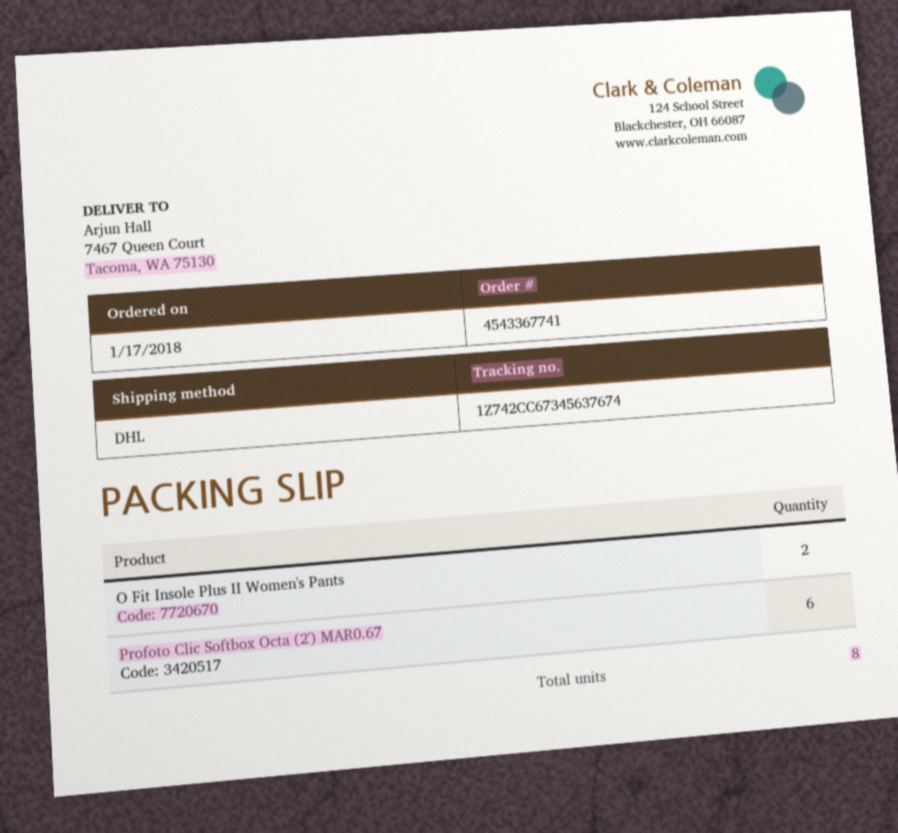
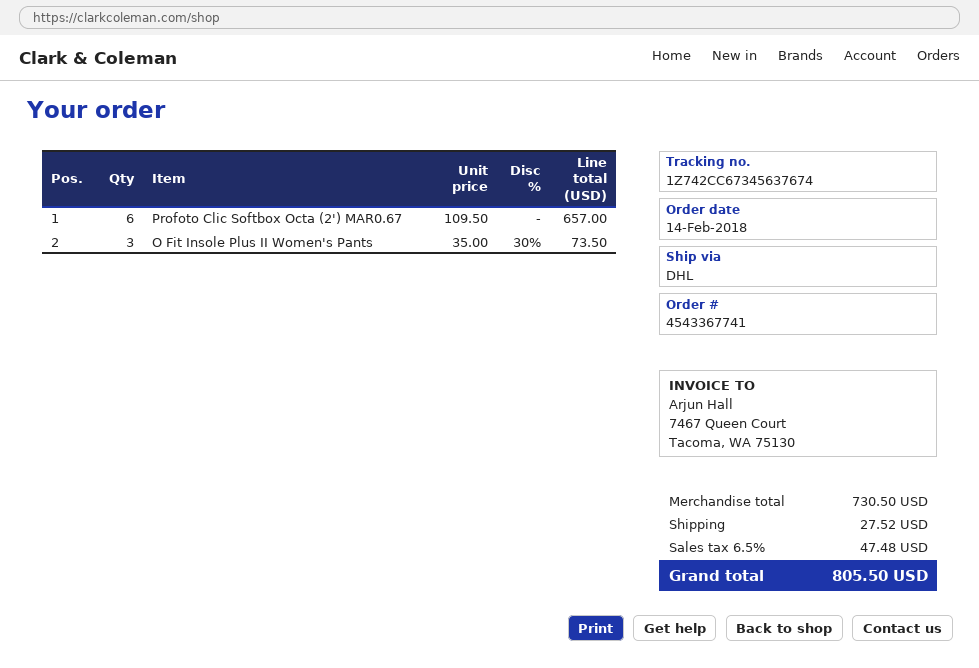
order date: 2018-01-17 -> 2018-02-14
O Fit Insole Plus II Women's Pants: 2 -> 3

